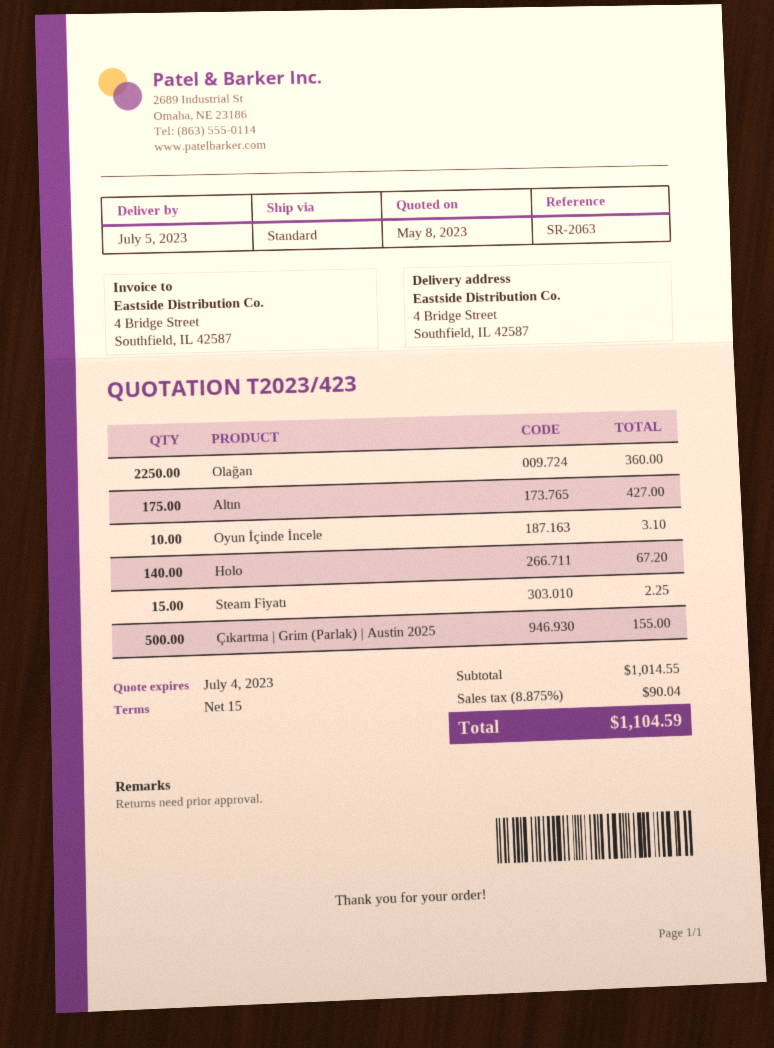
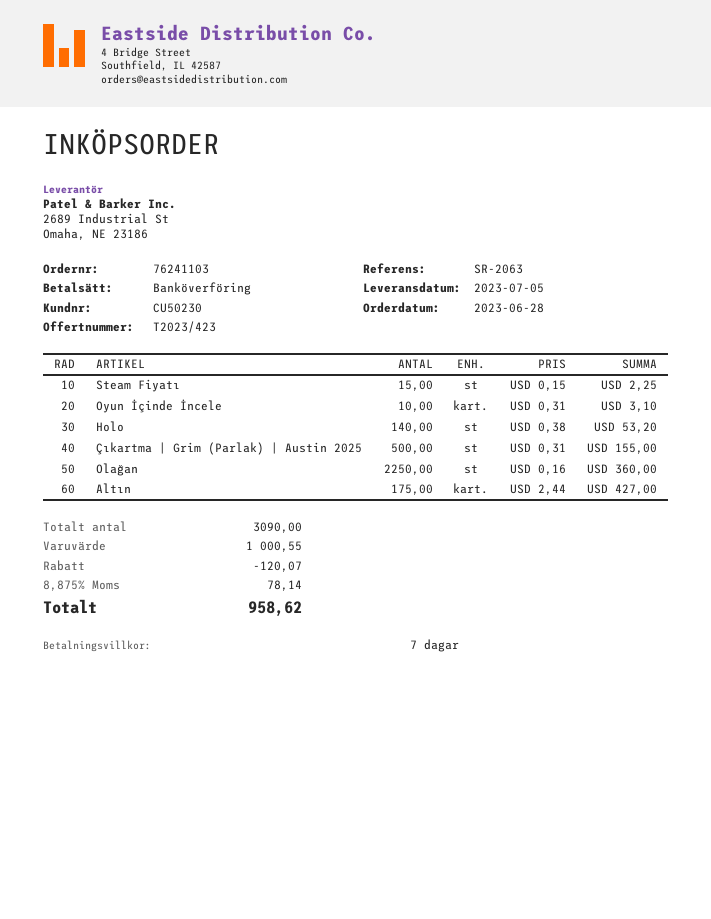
payment terms: 15 days -> 7 days
Holo: 140 for 67.20 -> 140 for 53.20
subtotal: 1014.55 -> 1000.55
discount: none -> 120.07
tax: 8.875% = 90.04 -> 8.875% = 78.14
total: 1104.59 -> 958.62

